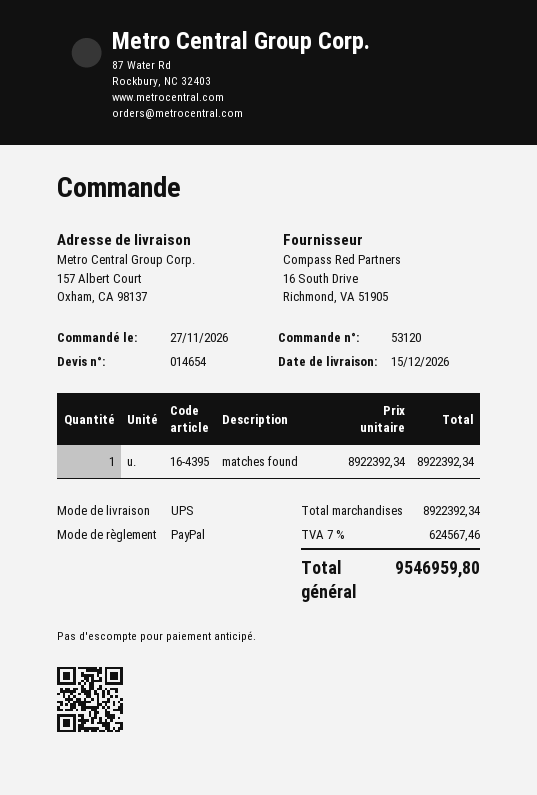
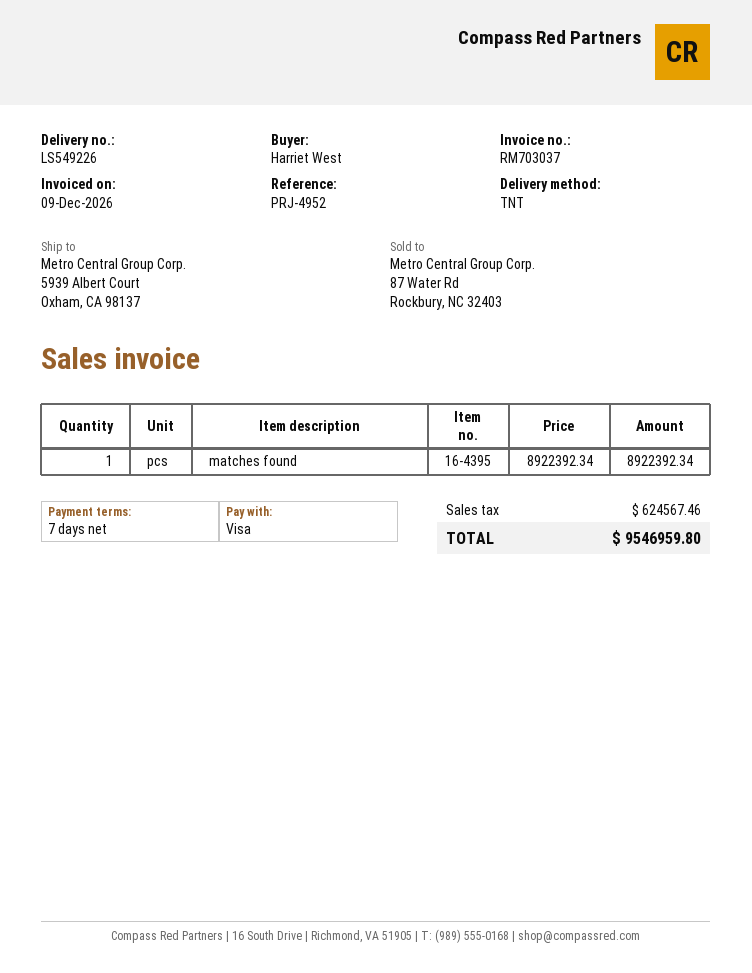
payment method: PayPal -> Visa
shipping method: UPS -> TNT
ship to: 157 Albert Court, Oxham, CA 98137 -> 5939 Albert Court, Oxham, CA 98137

